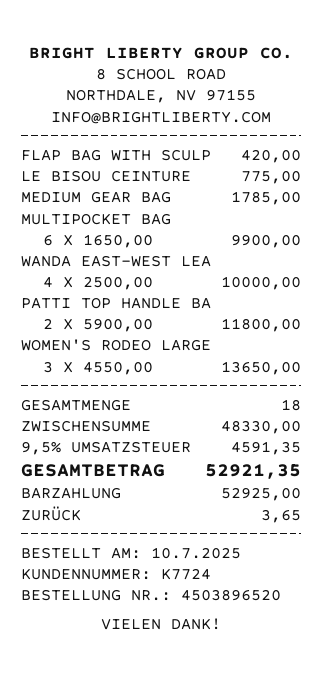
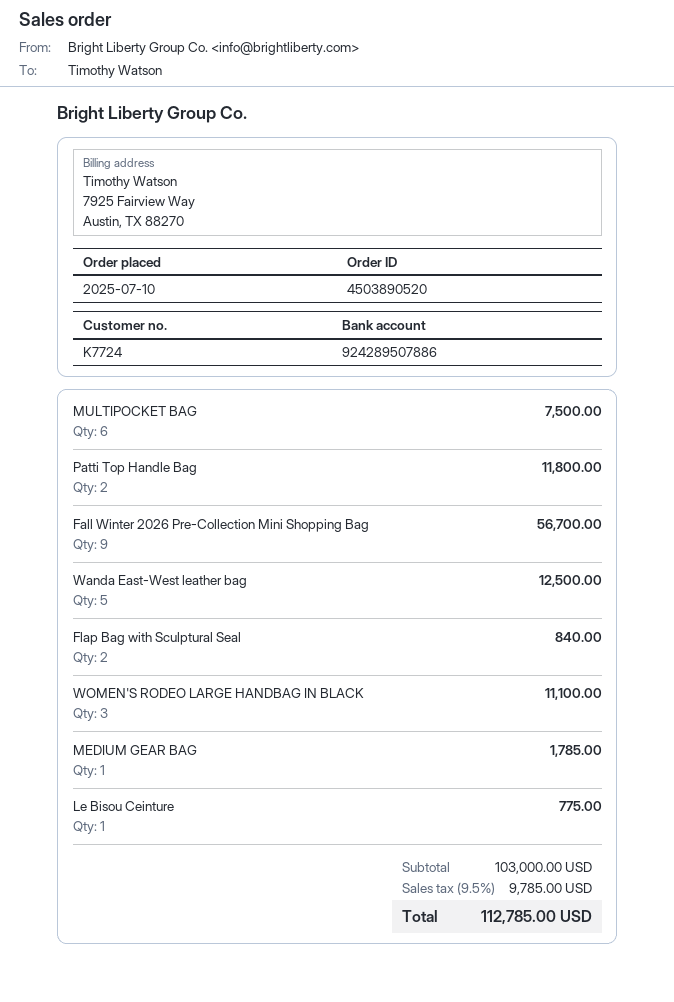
order number: 4503896520 -> 4503890520
FLAP BAG WITH SCULP: 1 for 420.00 -> 2 for 840.00
MULTIPOCKET BAG: 6 for 9900.00 -> 6 for 7500.00
WANDA EAST-WEST LEA: 4 for 10000.00 -> 5 for 12500.00
WOMEN'S RODEO LARGE: 3 for 13650.00 -> 3 for 11100.00
Fall Winter 2026 Pre-Collection Mini Shopping Bag: none -> 9 for 56700.00
subtotal: 48330.00 -> 103000.00
tax: 9.5% = 4591.35 -> 9.5% = 9785.00
total: 52921.35 -> 112785.00

